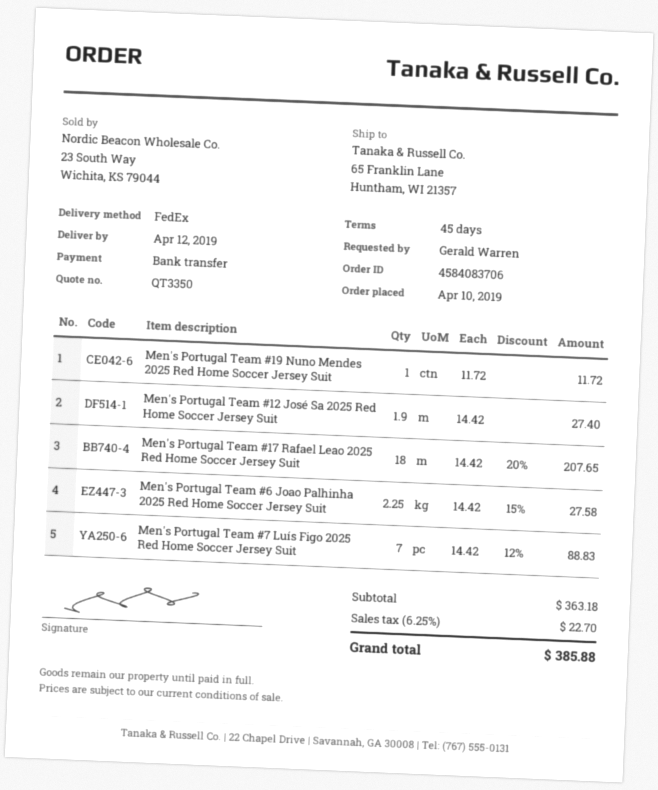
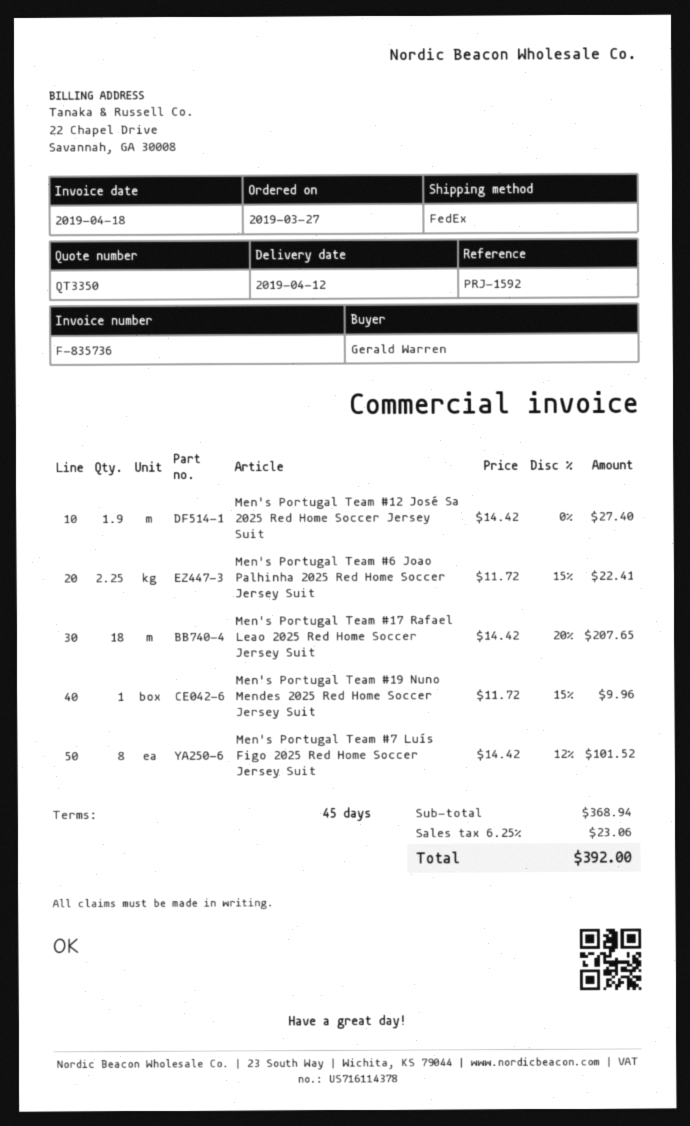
order date: 2019-04-10 -> 2019-03-27
Men's Portugal Team #19 Nuno Mendes 2025 Red Home Soccer Jersey Suit: 1 x 11.72 = 11.72 -> 1 x 11.72 - 15% = 9.96
Men's Portugal Team #6 Joao Palhinha 2025 Red Home Soccer Jersey Suit: 2.25 x 14.42 - 15% = 27.58 -> 2.25 x 11.72 - 15% = 22.41
Men's Portugal Team #7 Luís Figo 2025 Red Home Soccer Jersey Suit: 7 x 14.42 - 12% = 88.83 -> 8 x 14.42 - 12% = 101.52
subtotal: 363.18 -> 368.94
tax: 6.25% = 22.70 -> 6.25% = 23.06
total: 385.88 -> 392.00

